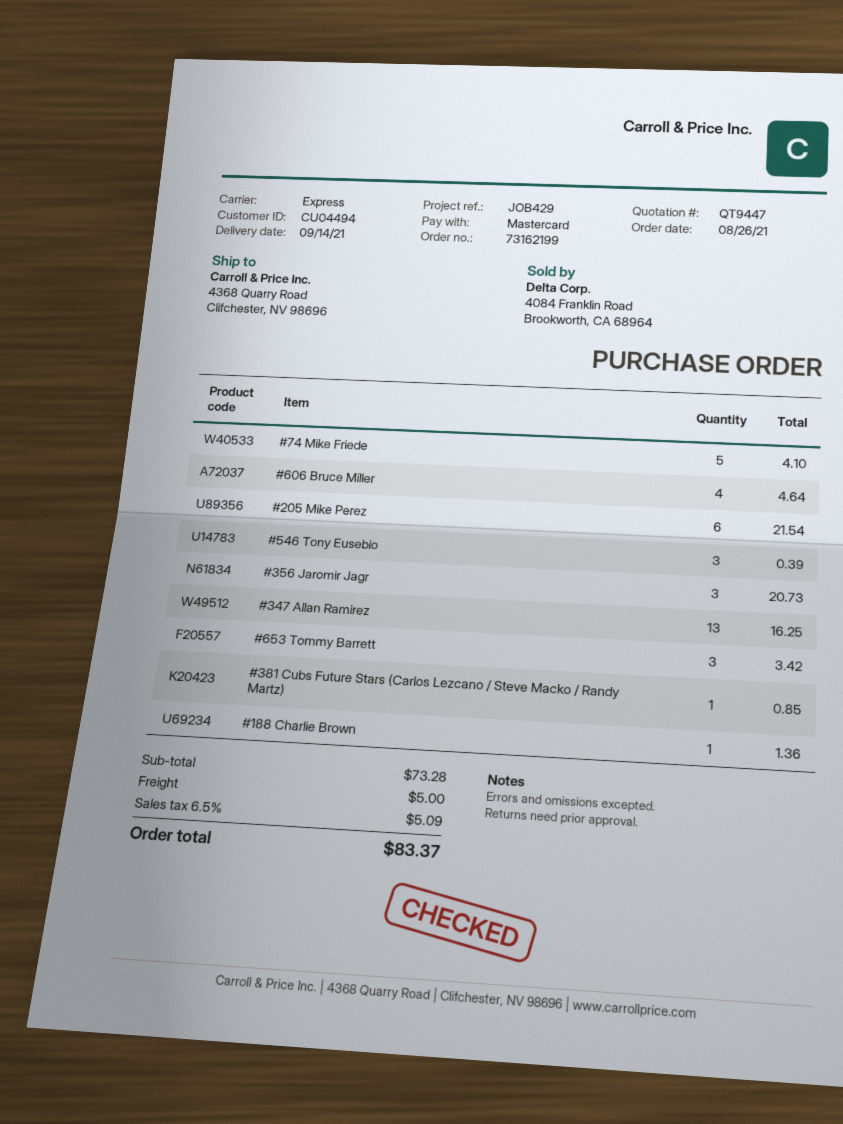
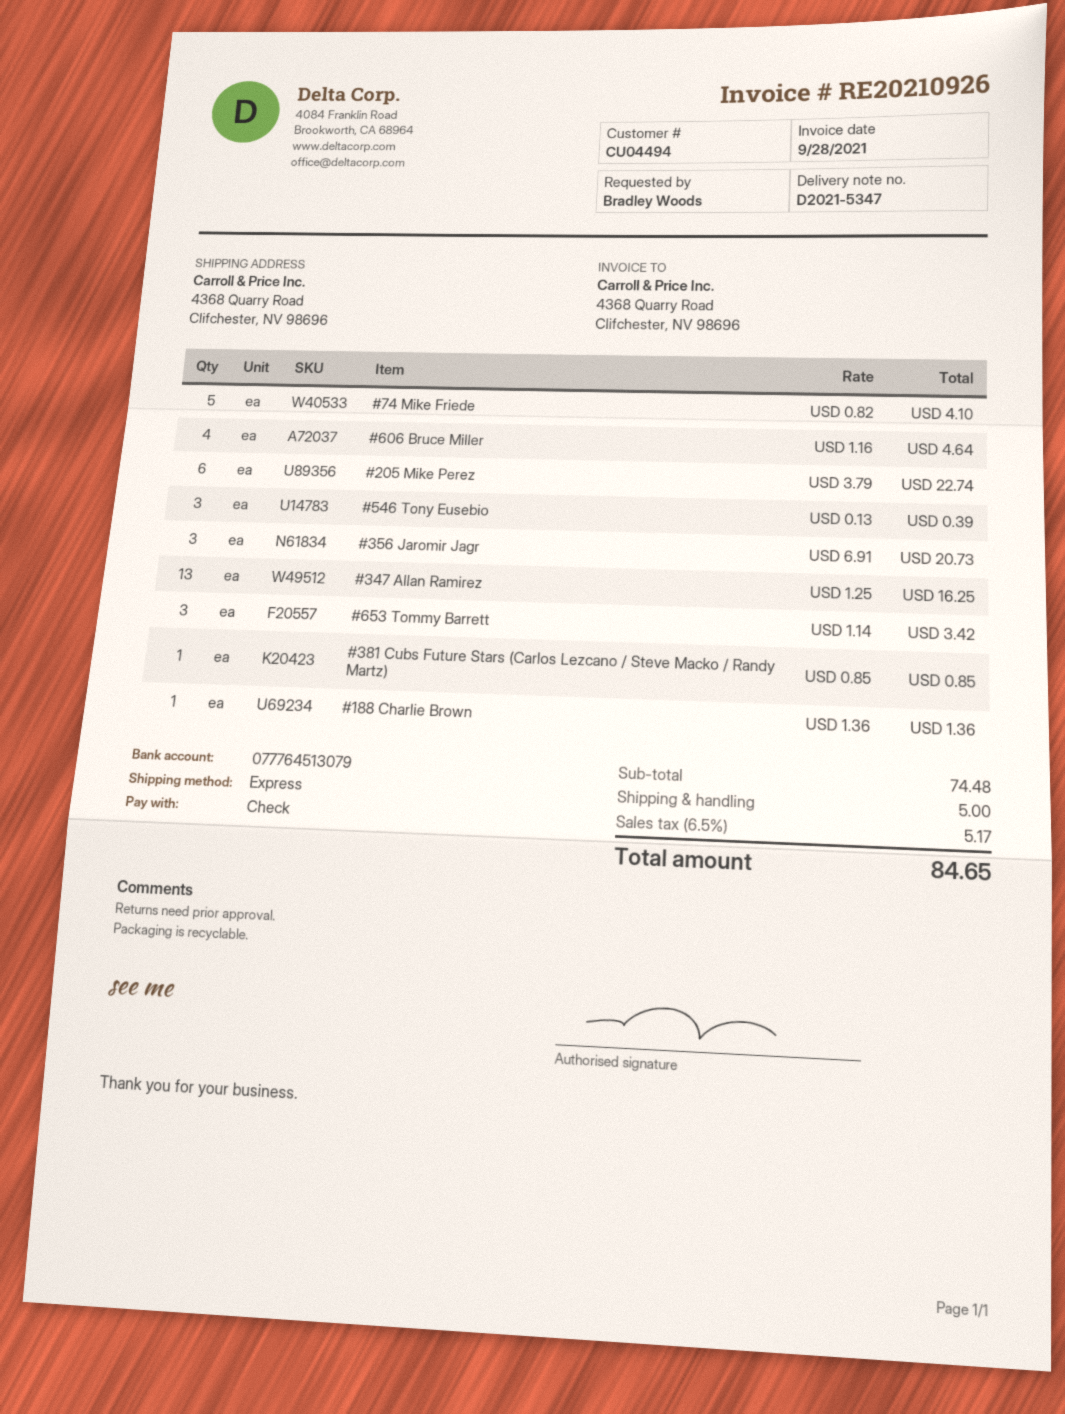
payment method: Mastercard -> cheque
#205 Mike Perez: 6 for 21.54 -> 6 for 22.74
subtotal: 73.28 -> 74.48
tax: 6.5% = 5.09 -> 6.5% = 5.17
total: 83.37 -> 84.65

